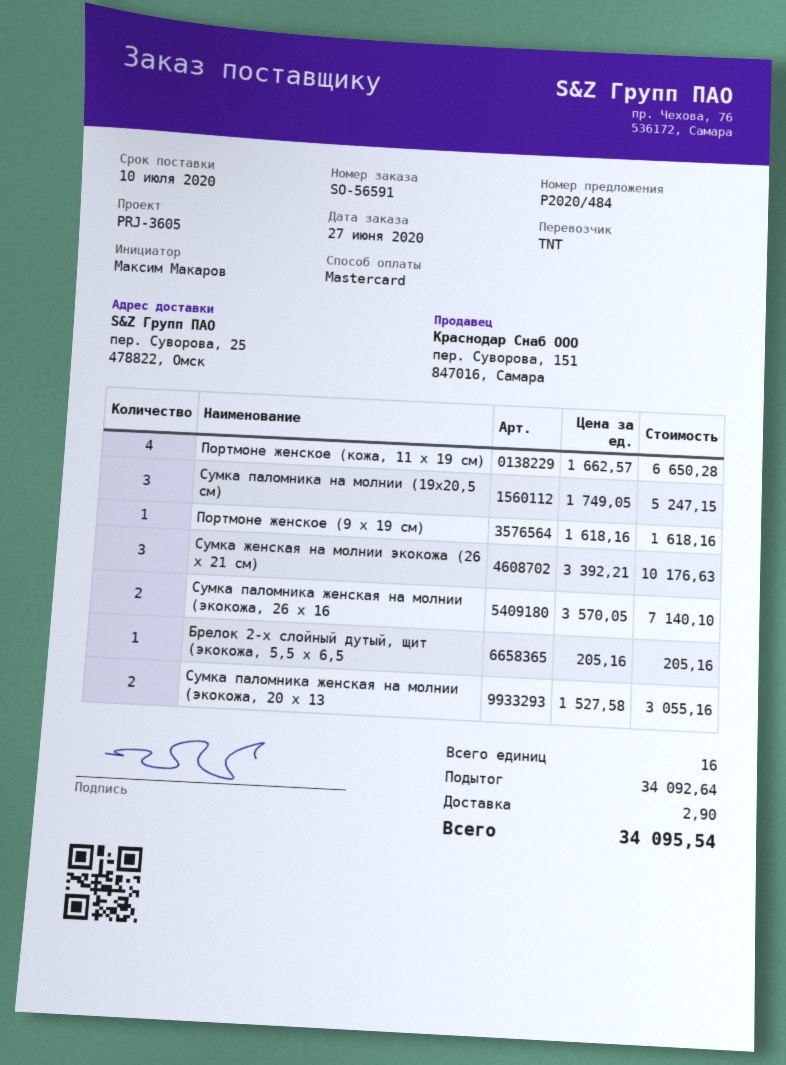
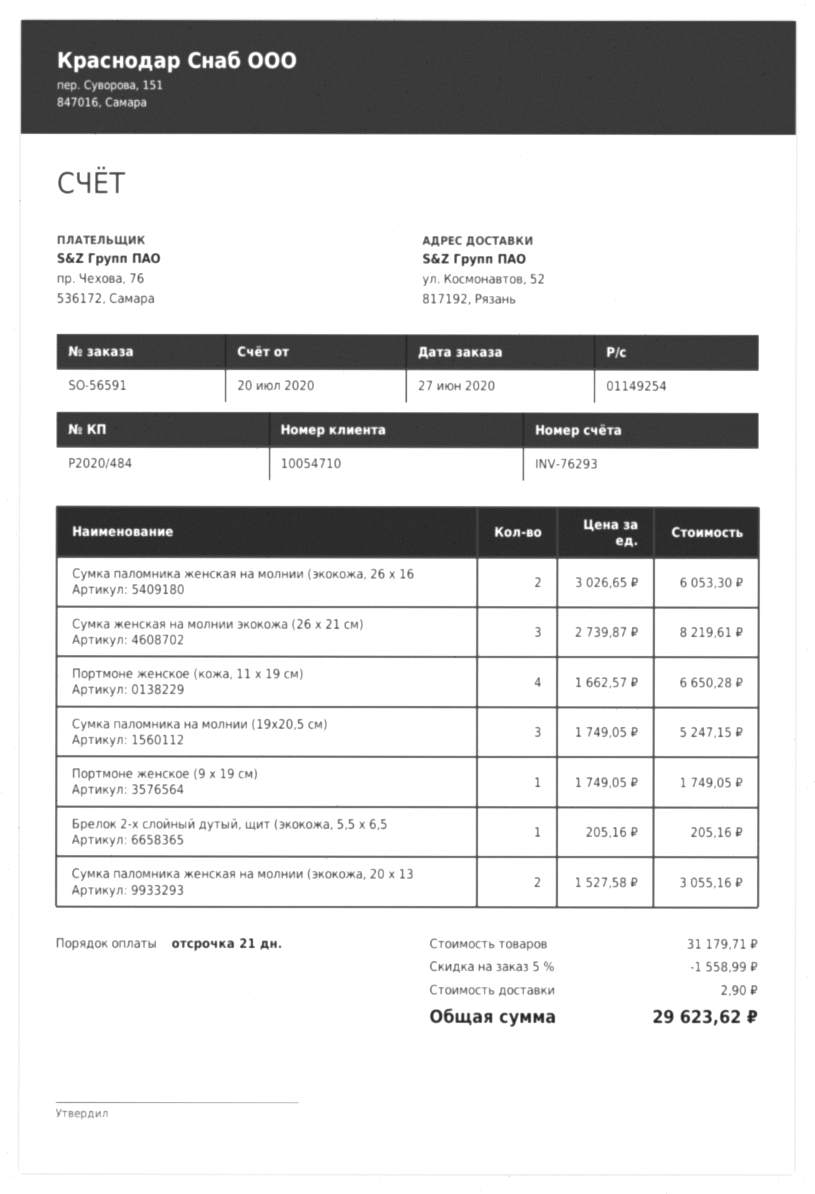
ship to: пер. Суворова, 25, 478822, Омск -> ул. Космонавтов, 52, 817192, Рязань
Портмоне женское (9 х 19 см): 1 x 1618.16 = 1618.16 -> 1 x 1749.05 = 1749.05
Сумка женская на молнии экокожа (26 х 21 см): 3 x 3392.21 = 10176.63 -> 3 x 2739.87 = 8219.61
Сумка паломника женская на молнии (экокожа, 26 х 16: 2 x 3570.05 = 7140.10 -> 2 x 3026.65 = 6053.30
subtotal: 34092.64 -> 31179.71
discount: none -> 5% = 1558.99
total: 34095.54 -> 29623.62

